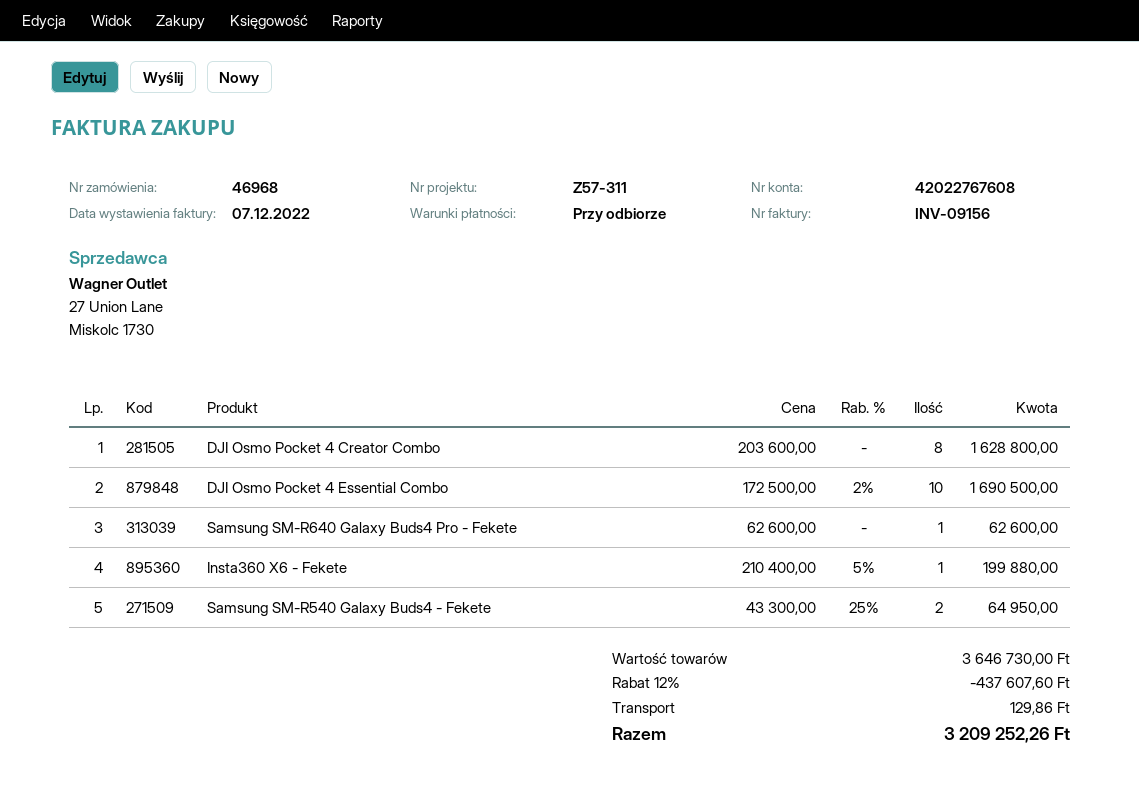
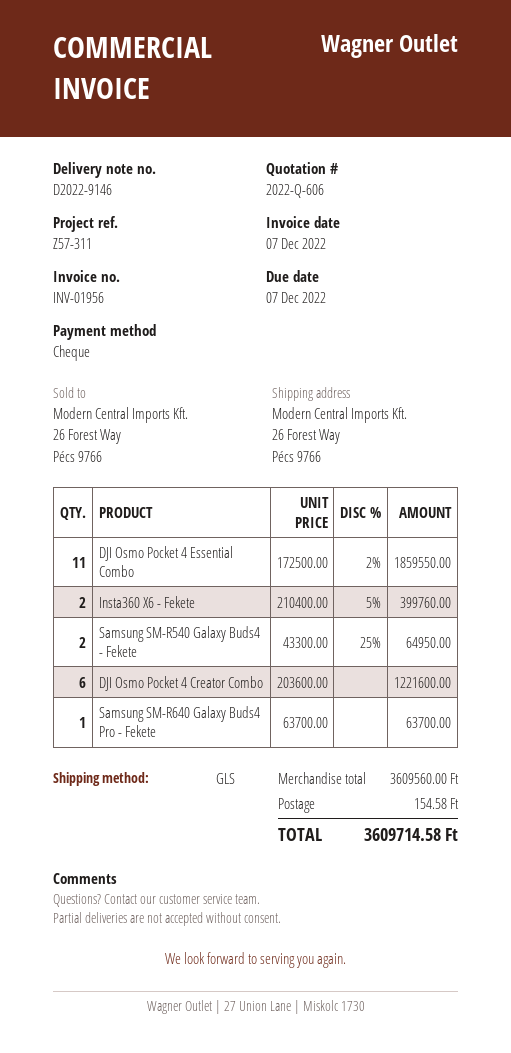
invoice number: INV-09156 -> INV-01956
DJI Osmo Pocket 4 Creator Combo: 8 x 203600.00 = 1628800.00 -> 6 x 203600.00 = 1221600.00
DJI Osmo Pocket 4 Essential Combo: 10 x 172500.00 - 2% = 1690500.00 -> 11 x 172500.00 - 2% = 1859550.00
Samsung SM-R640 Galaxy Buds4 Pro - Fekete: 1 x 62600.00 = 62600.00 -> 1 x 63700.00 = 63700.00
Insta360 X6 - Fekete: 1 x 210400.00 - 5% = 199880.00 -> 2 x 210400.00 - 5% = 399760.00
subtotal: 3646730.00 -> 3609560.00
discount: 12% = 437607.60 -> none
shipping: 129.86 -> 154.58
total: 3209252.26 -> 3609714.58

